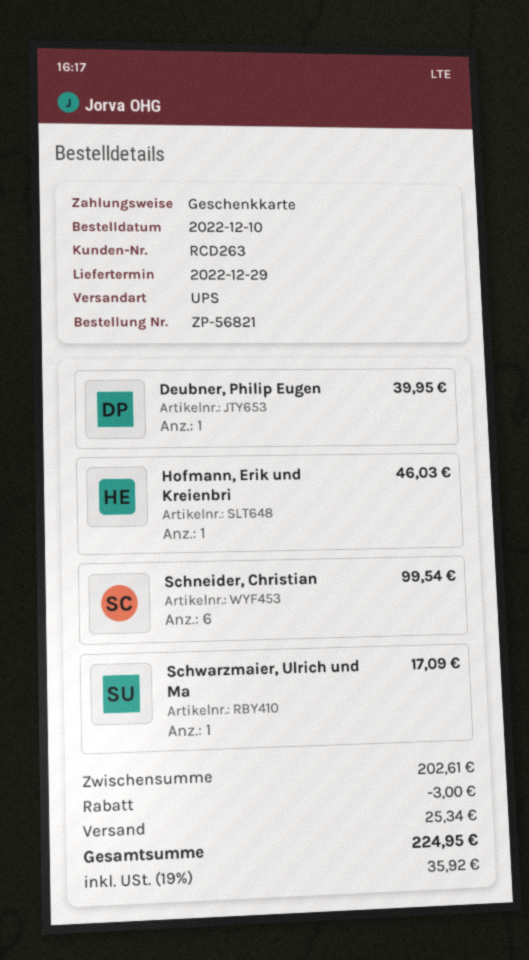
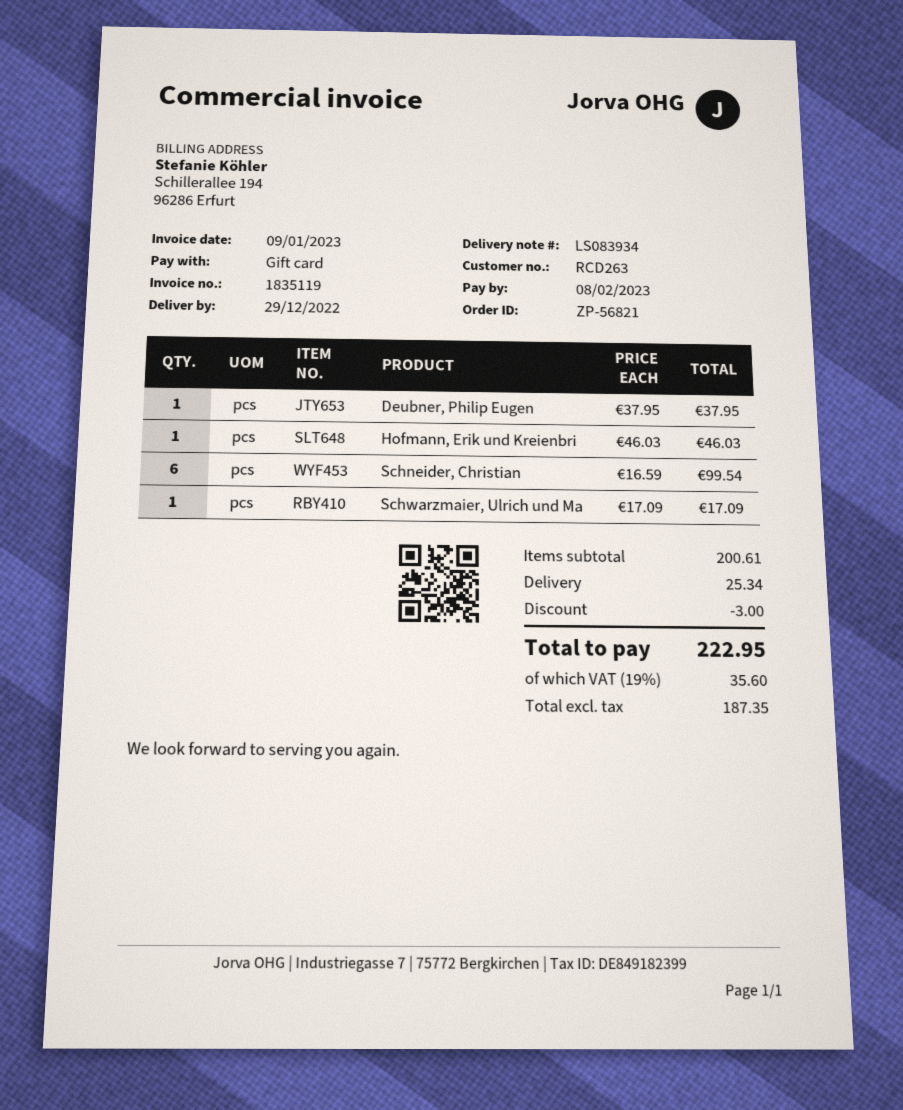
Deubner, Philip Eugen: 1 for 39.95 -> 1 for 37.95
subtotal: 202.61 -> 200.61
tax: 19% = 35.92 -> 19% = 35.60
total: 224.95 -> 222.95

